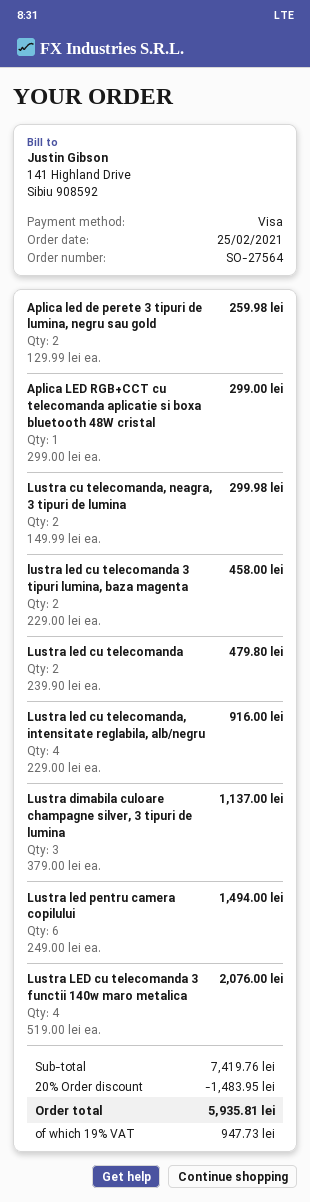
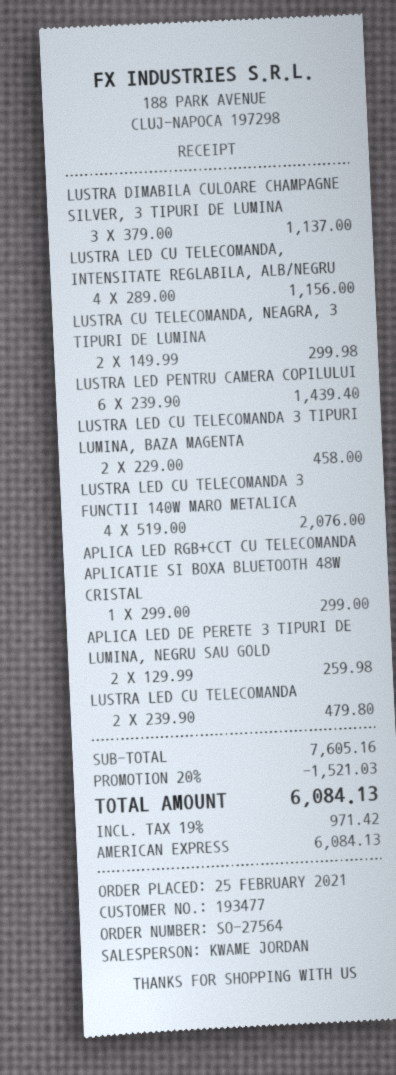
payment method: Visa -> American Express
Lustra led cu telecomanda, intensitate reglabila, alb/negru: 4 x 229.00 = 916.00 -> 4 x 289.00 = 1156.00
Lustra led pentru camera copilului: 6 x 249.00 = 1494.00 -> 6 x 239.90 = 1439.40
subtotal: 7419.76 -> 7605.16
discount: 20% = 1483.95 -> 20% = 1521.03
tax: 19% = 947.73 -> 19% = 971.42
total: 5935.81 -> 6084.13

